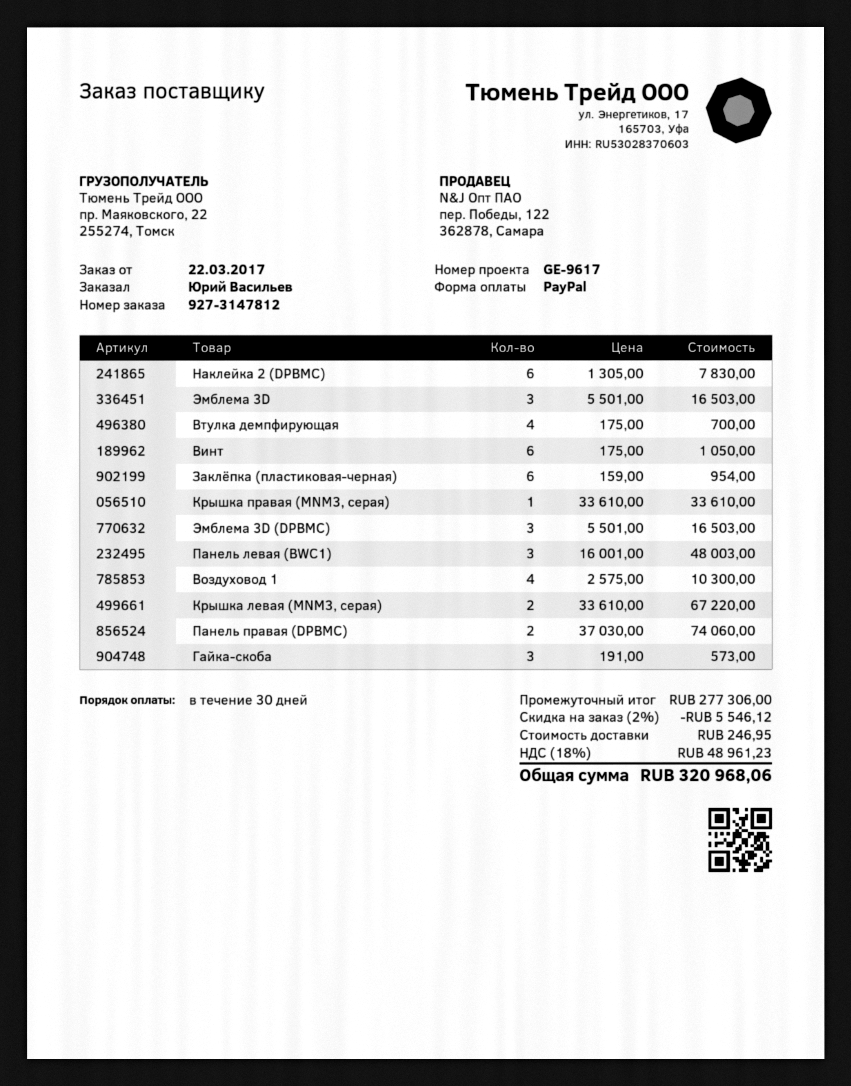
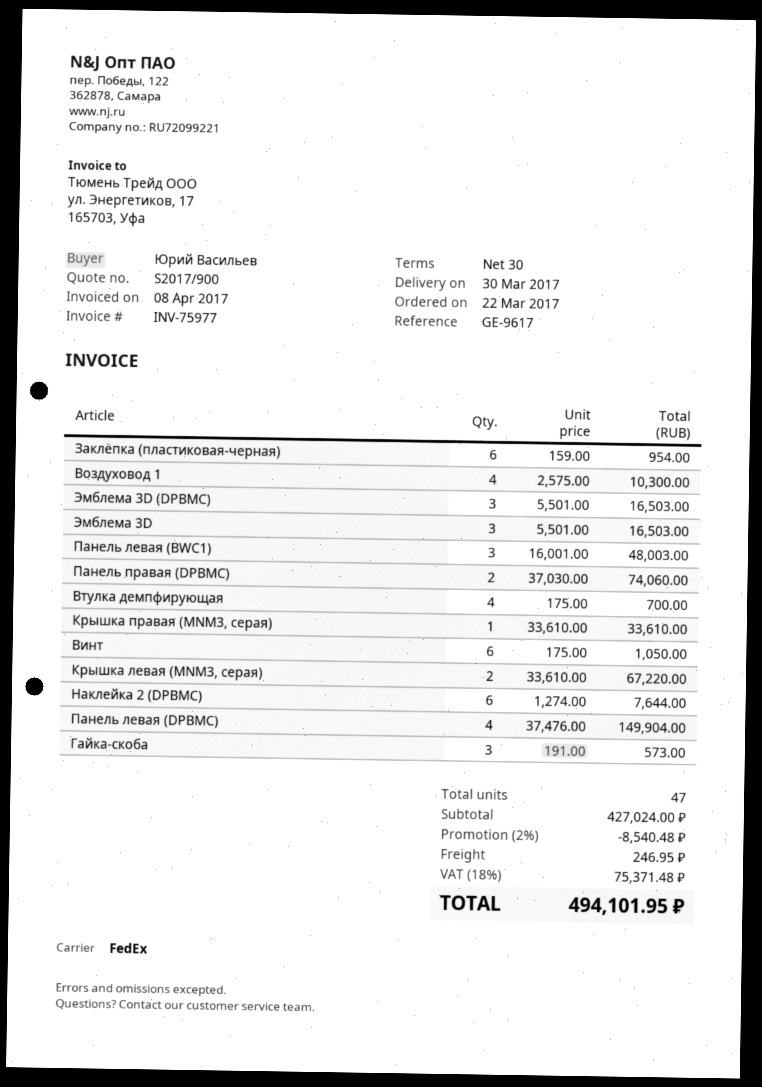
Наклейка 2 (DPBMC): 6 x 1305.00 = 7830.00 -> 6 x 1274.00 = 7644.00
Панель левая (DPBMC): none -> 4 x 37476.00 = 149904.00
subtotal: 277306.00 -> 427024.00
discount: 2% = 5546.12 -> 2% = 8540.48
tax: 18% = 48961.23 -> 18% = 75371.48
total: 320968.06 -> 494101.95

